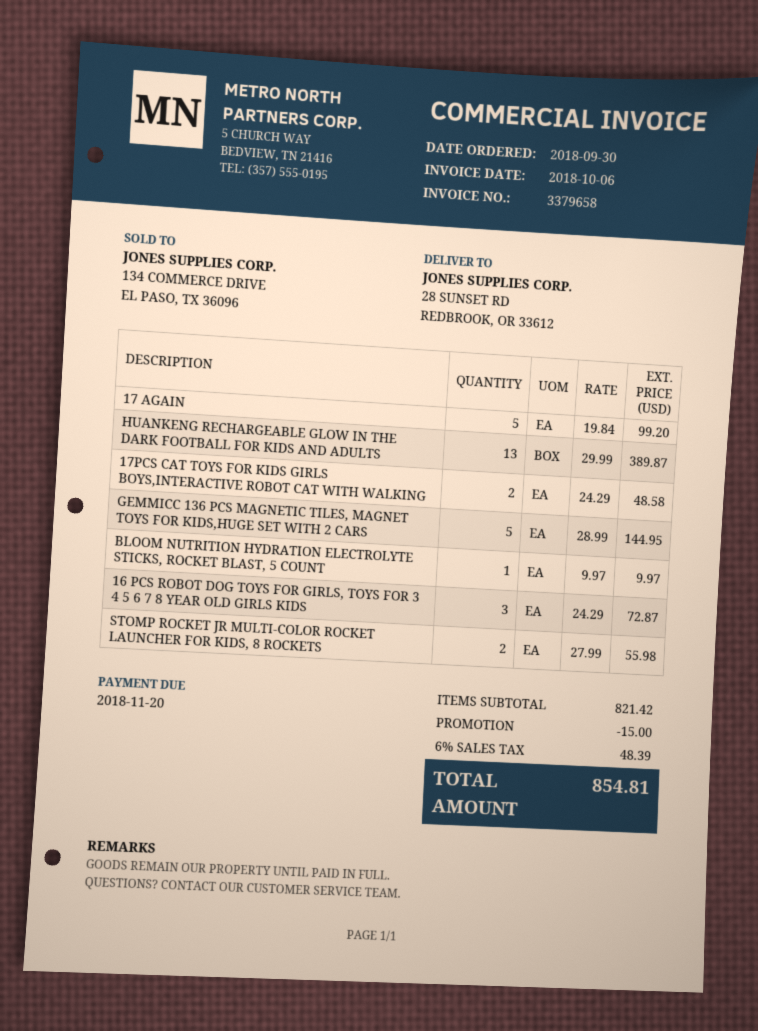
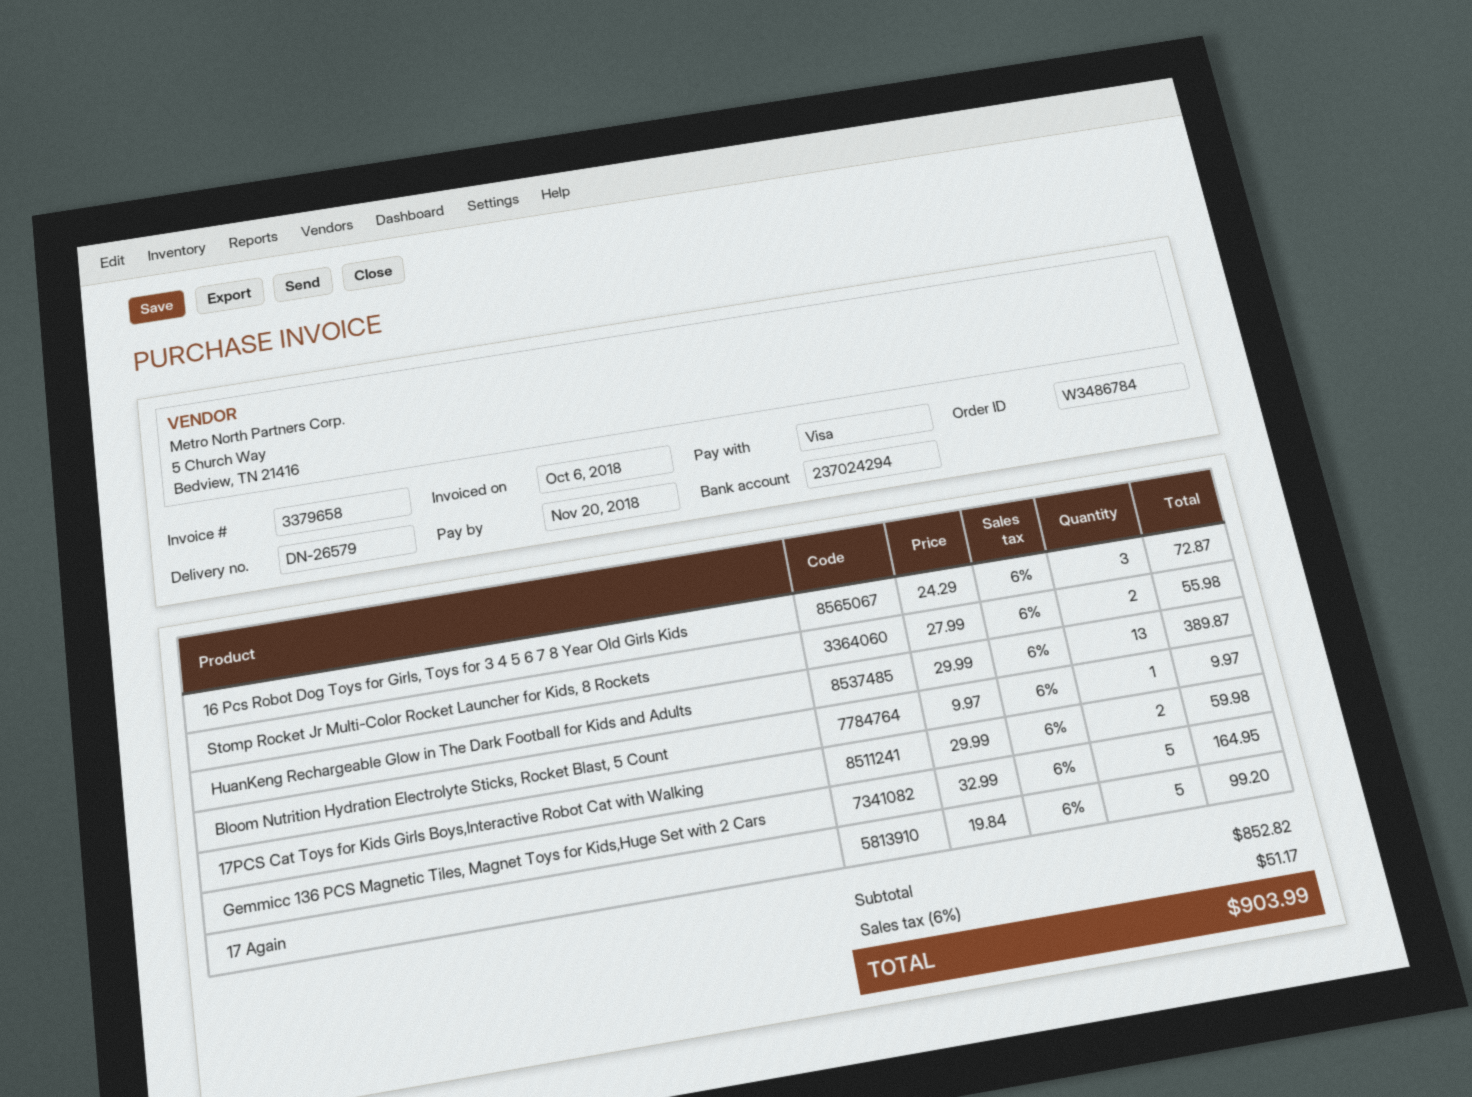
17PCS CAT TOYS FOR KIDS GIRLS BOYS,INTERACTIVE ROBOT CAT WITH WALKING: 2 x 24.29 = 48.58 -> 2 x 29.99 = 59.98
GEMMICC 136 PCS MAGNETIC TILES, MAGNET TOYS FOR KIDS,HUGE SET WITH 2 CARS: 5 x 28.99 = 144.95 -> 5 x 32.99 = 164.95
subtotal: 821.42 -> 852.82
discount: 15.00 -> none
tax: 6% = 48.39 -> 6% = 51.17
total: 854.81 -> 903.99

